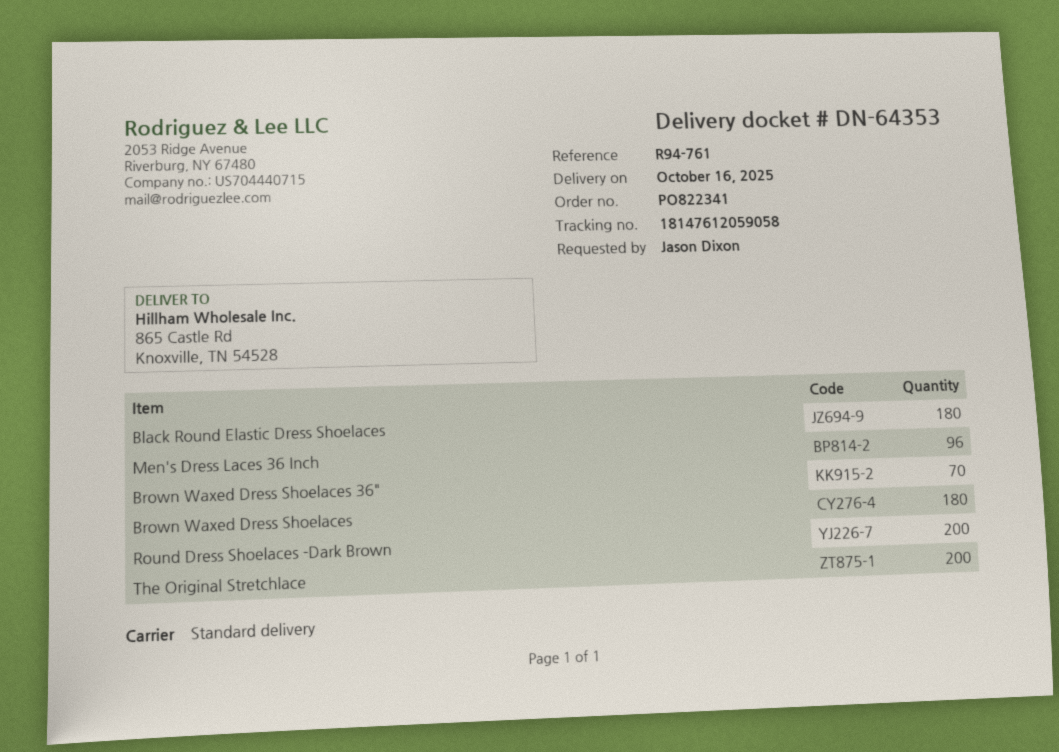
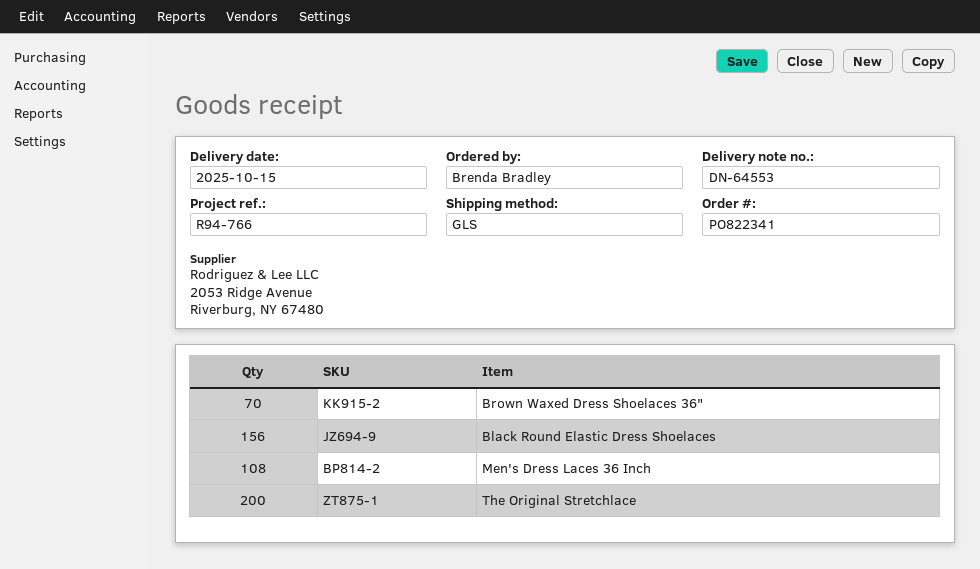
delivery note number: DN-64353 -> DN-64553
delivery date: 2025-10-16 -> 2025-10-15
reference: R94-761 -> R94-766
ordered by: Jason Dixon -> Brenda Bradley
shipping method: standard -> GLS
Black Round Elastic Dress Shoelaces: 180 -> 156
Men's Dress Laces 36 Inch: 96 -> 108
Brown Waxed Dress Shoelaces: 180 -> none
Round Dress Shoelaces -Dark Brown: 200 -> none

